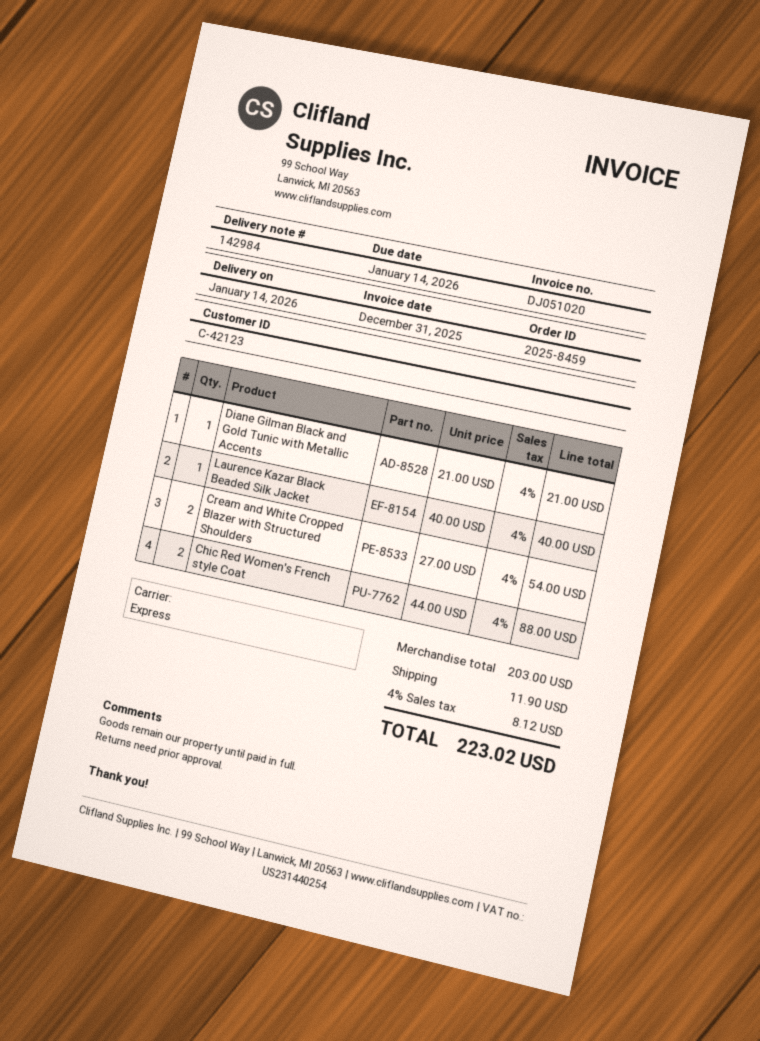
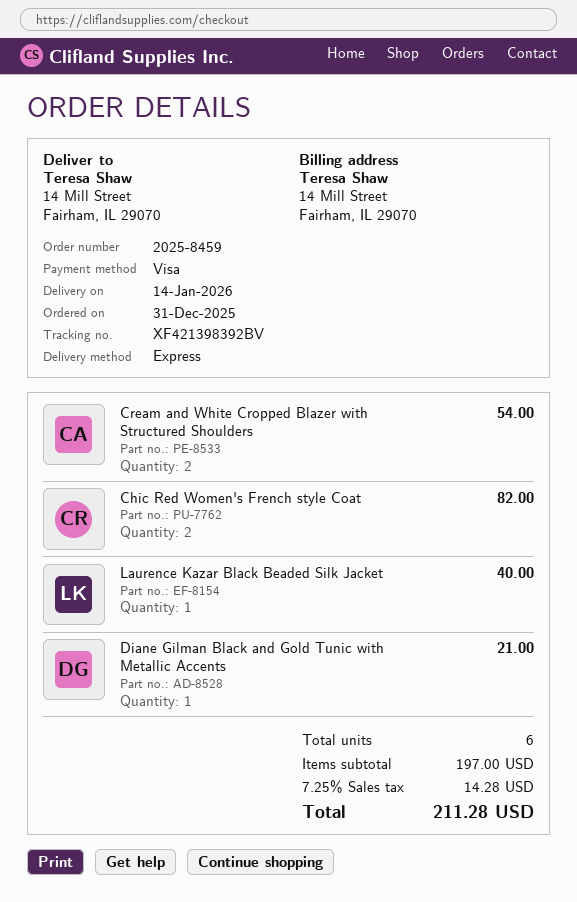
Chic Red Women's French style Coat: 2 for 88.00 -> 2 for 82.00
subtotal: 203.00 -> 197.00
shipping: 11.90 -> none
tax: 4% = 8.12 -> 7.25% = 14.28
total: 223.02 -> 211.28

